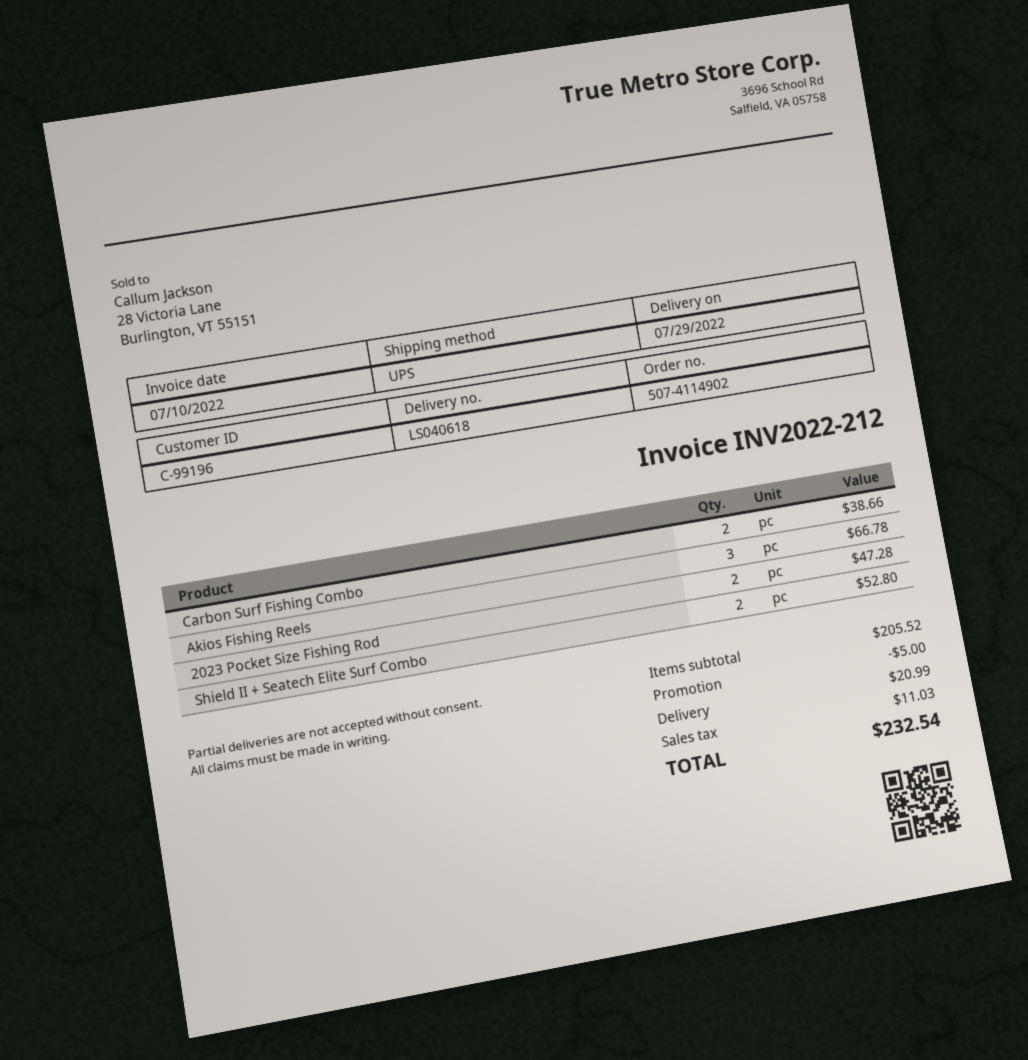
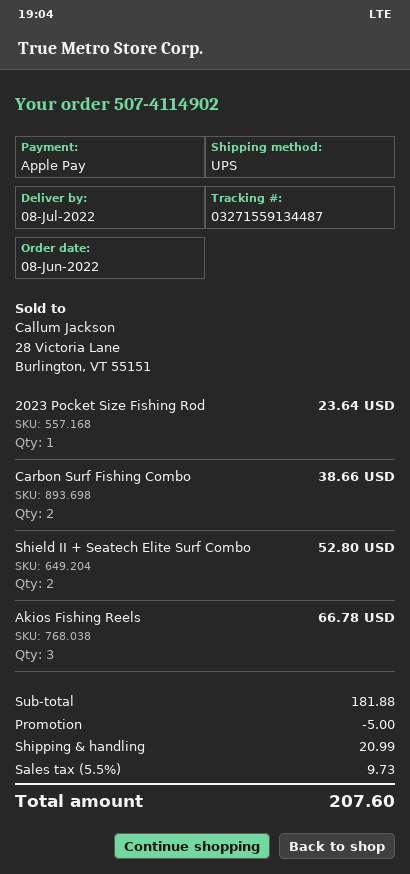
delivery date: 2022-07-29 -> 2022-07-08
2023 Pocket Size Fishing Rod: 2 for 47.28 -> 1 for 23.64
subtotal: 205.52 -> 181.88
tax: 11.03 -> 9.73
total: 232.54 -> 207.60

